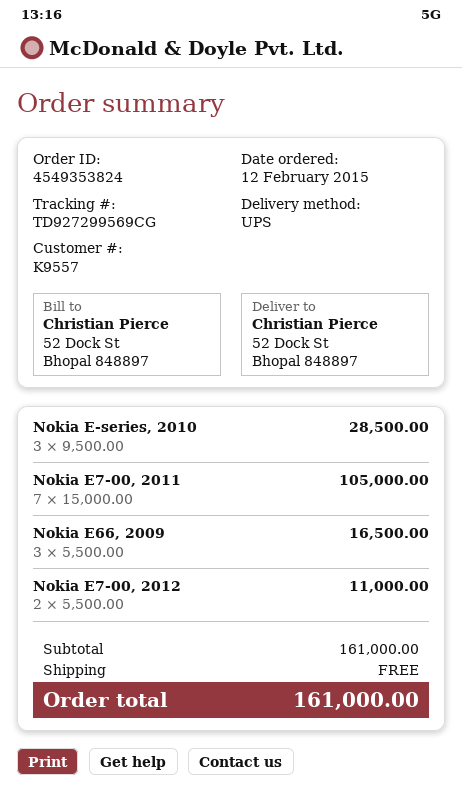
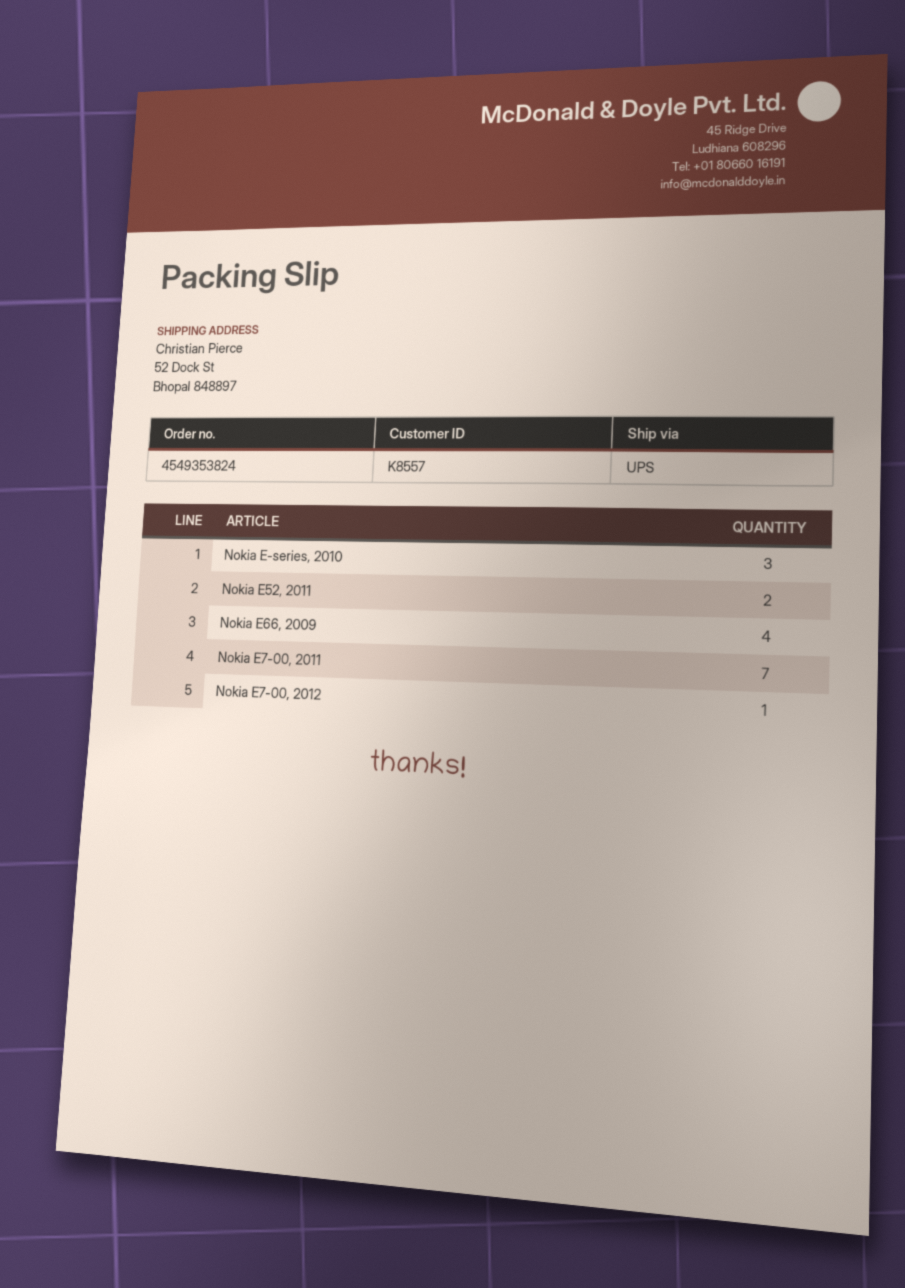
customer number: K9557 -> K8557
Nokia E66, 2009: 3 -> 4
Nokia E7-00, 2012: 2 -> 1
Nokia E52, 2011: none -> 2

